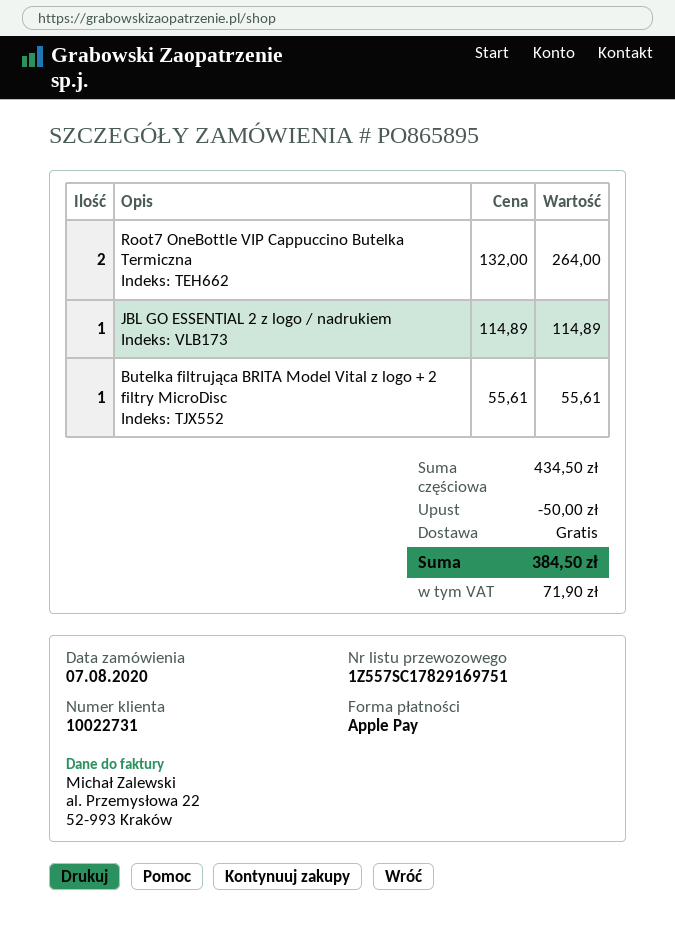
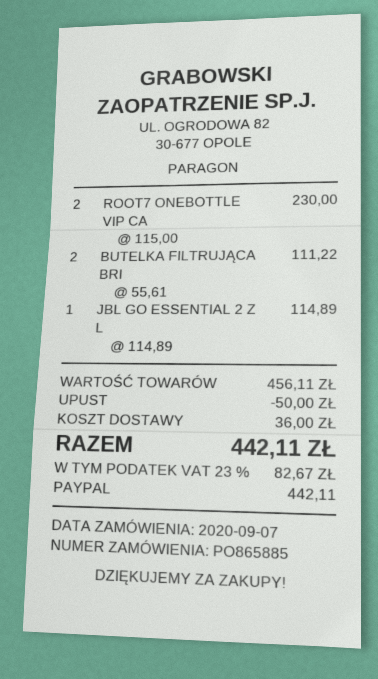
order number: PO865895 -> PO865885
order date: 2020-08-07 -> 2020-09-07
payment method: Apple Pay -> PayPal
Root7 OneBottle VIP Cappuccino Butelka Termiczna: 2 x 132.00 = 264.00 -> 2 x 115.00 = 230.00
Butelka filtrująca BRITA Model Vital z logo + 2 filtry MicroDisc: 1 x 55.61 = 55.61 -> 2 x 55.61 = 111.22
subtotal: 434.50 -> 456.11
shipping: 0.00 -> 36.00
tax: 71.90 -> 82.67
total: 384.50 -> 442.11

